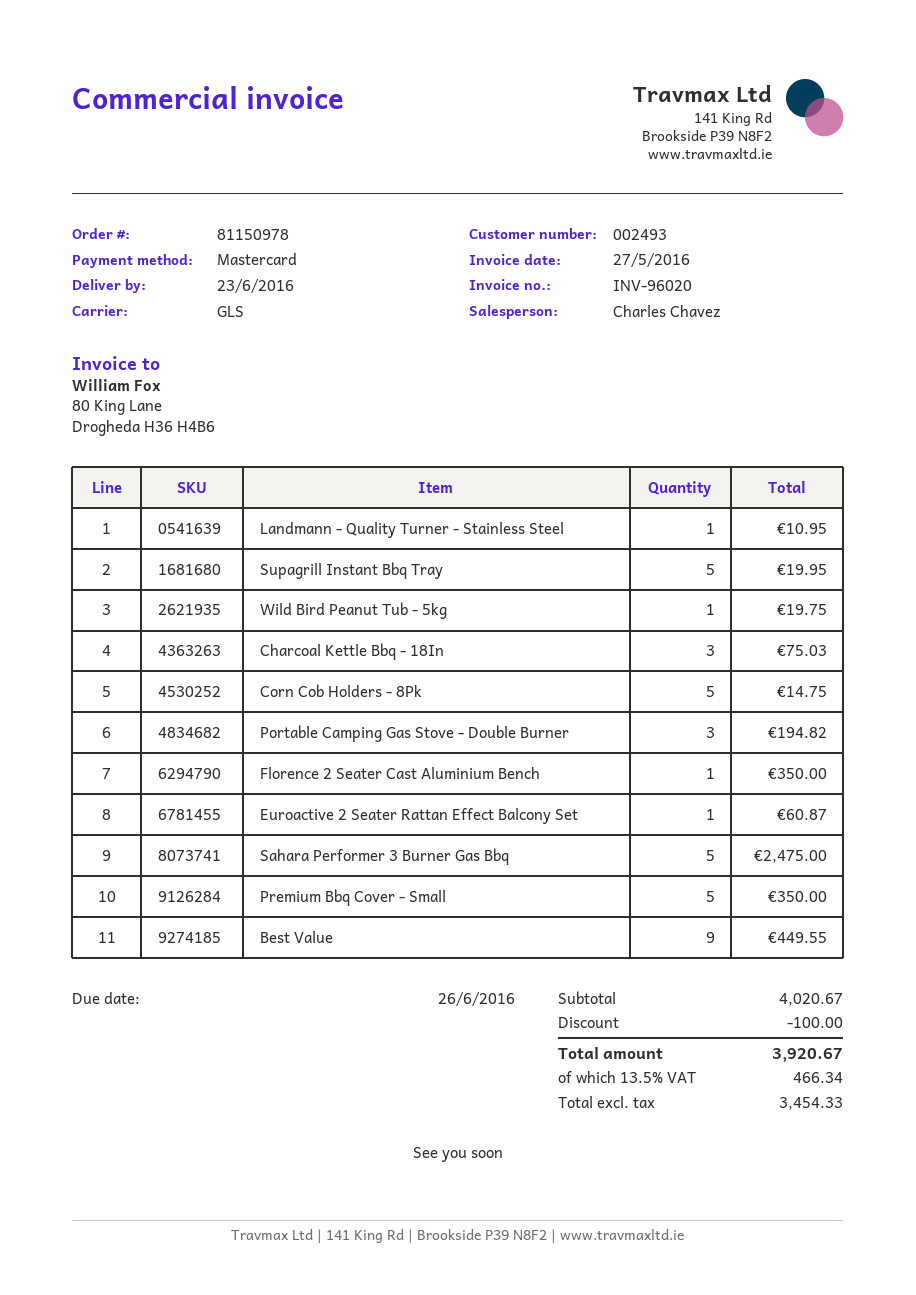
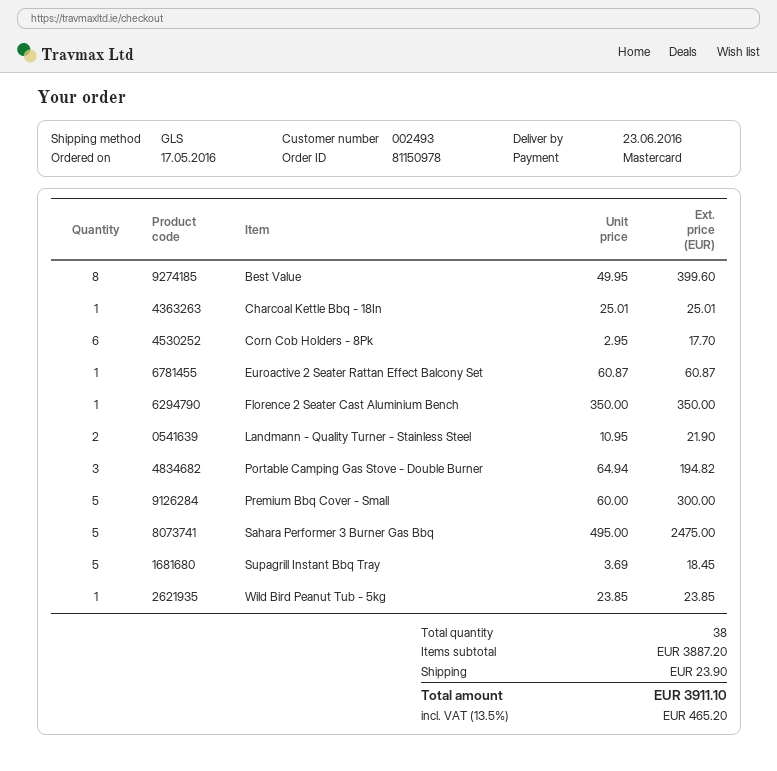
Landmann - Quality Turner - Stainless Steel: 1 for 10.95 -> 2 for 21.90
Supagrill Instant Bbq Tray: 5 for 19.95 -> 5 for 18.45
Wild Bird Peanut Tub - 5kg: 1 for 19.75 -> 1 for 23.85
Charcoal Kettle Bbq - 18In: 3 for 75.03 -> 1 for 25.01
Corn Cob Holders - 8Pk: 5 for 14.75 -> 6 for 17.70
Premium Bbq Cover - Small: 5 for 350.00 -> 5 for 300.00
Best Value: 9 for 449.55 -> 8 for 399.60
subtotal: 4020.67 -> 3887.20
discount: 100.00 -> none
shipping: none -> 23.90
tax: 13.5% = 466.34 -> 13.5% = 465.20
total: 3920.67 -> 3911.10

